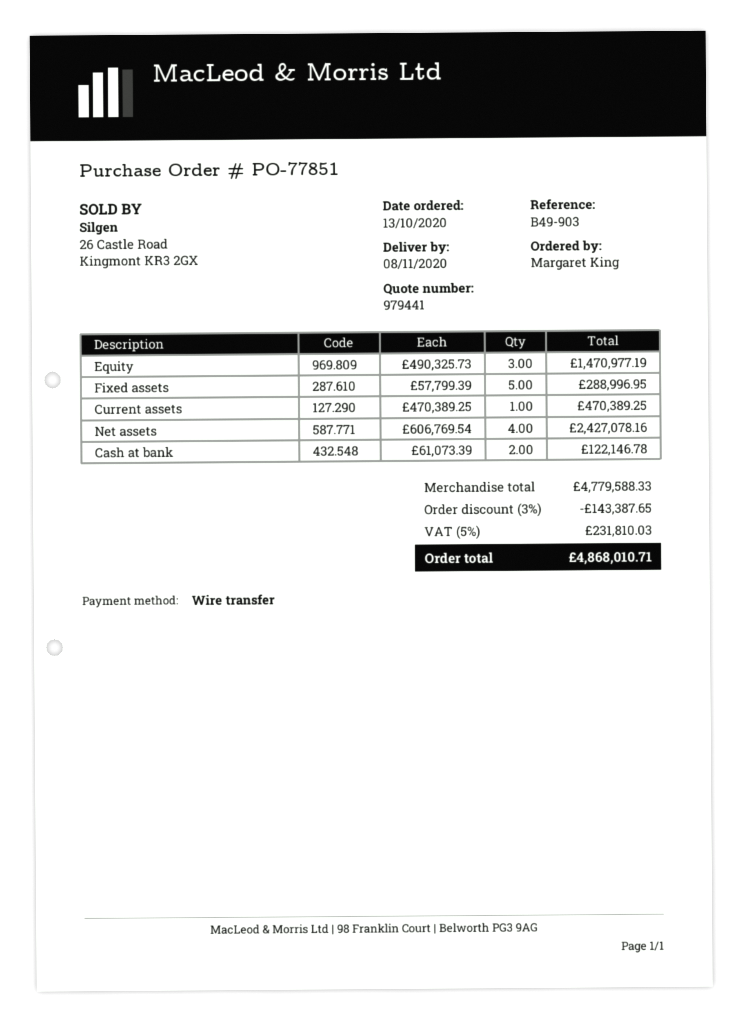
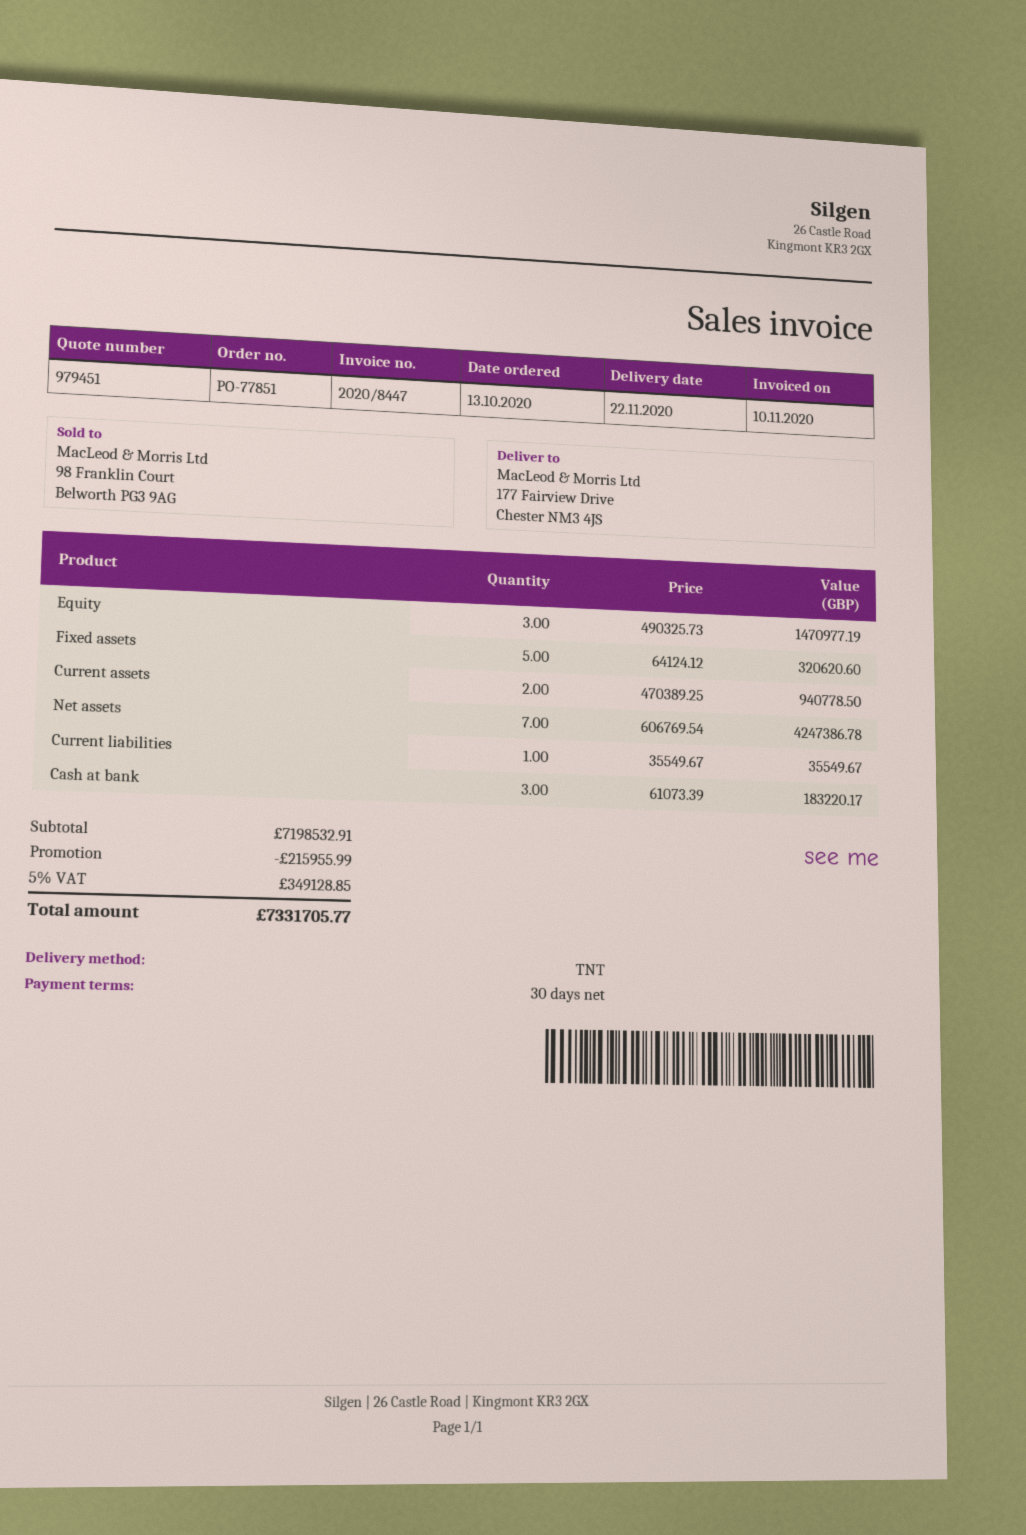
quote number: 979441 -> 979451
delivery date: 2020-11-08 -> 2020-11-22
Fixed assets: 5 x 57799.39 = 288996.95 -> 5 x 64124.12 = 320620.60
Current assets: 1 x 470389.25 = 470389.25 -> 2 x 470389.25 = 940778.50
Net assets: 4 x 606769.54 = 2427078.16 -> 7 x 606769.54 = 4247386.78
Cash at bank: 2 x 61073.39 = 122146.78 -> 3 x 61073.39 = 183220.17
Current liabilities: none -> 1 x 35549.67 = 35549.67
subtotal: 4779588.33 -> 7198532.91
discount: 143387.65 -> 215955.99
tax: 5% = 231810.03 -> 5% = 349128.85
total: 4868010.71 -> 7331705.77

